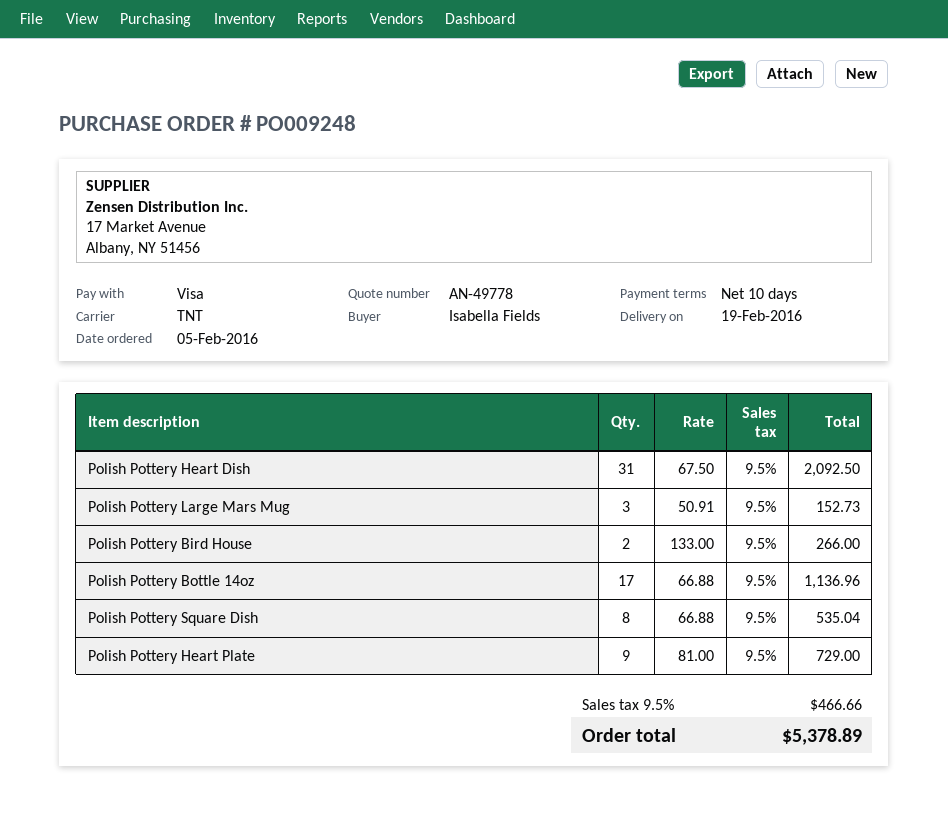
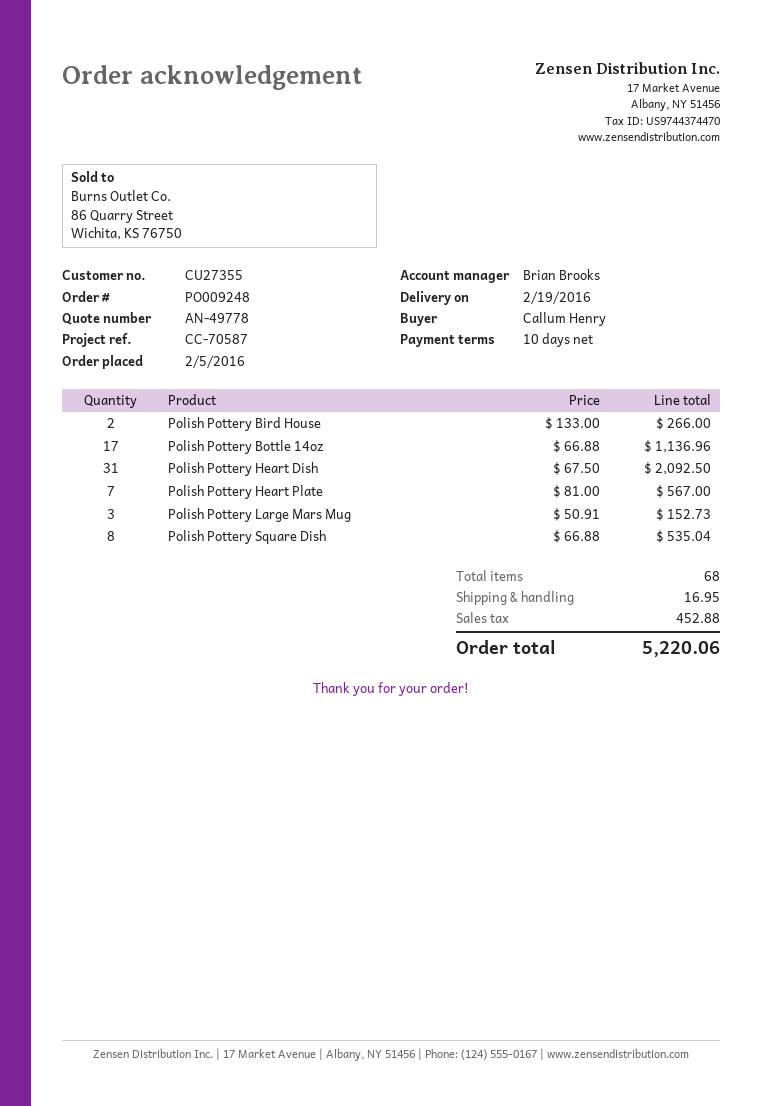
ordered by: Isabella Fields -> Callum Henry
Polish Pottery Heart Plate: 9 x 81.00 = 729.00 -> 7 x 81.00 = 567.00
shipping: none -> 16.95
tax: 466.66 -> 452.88
total: 5378.89 -> 5220.06

